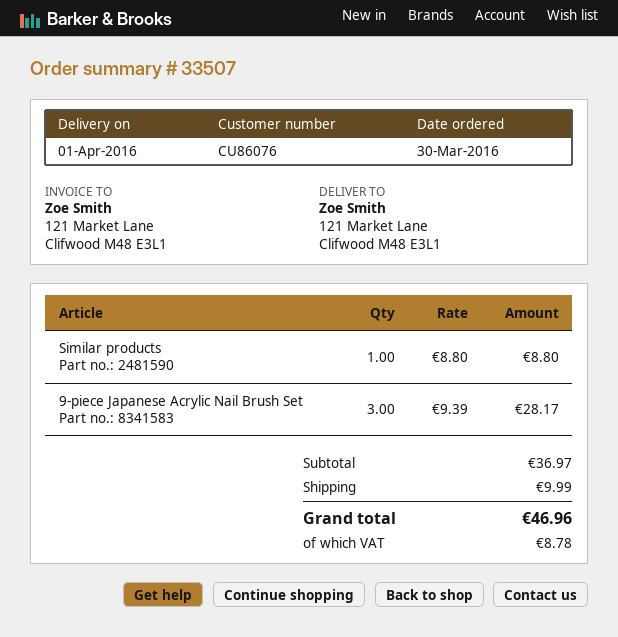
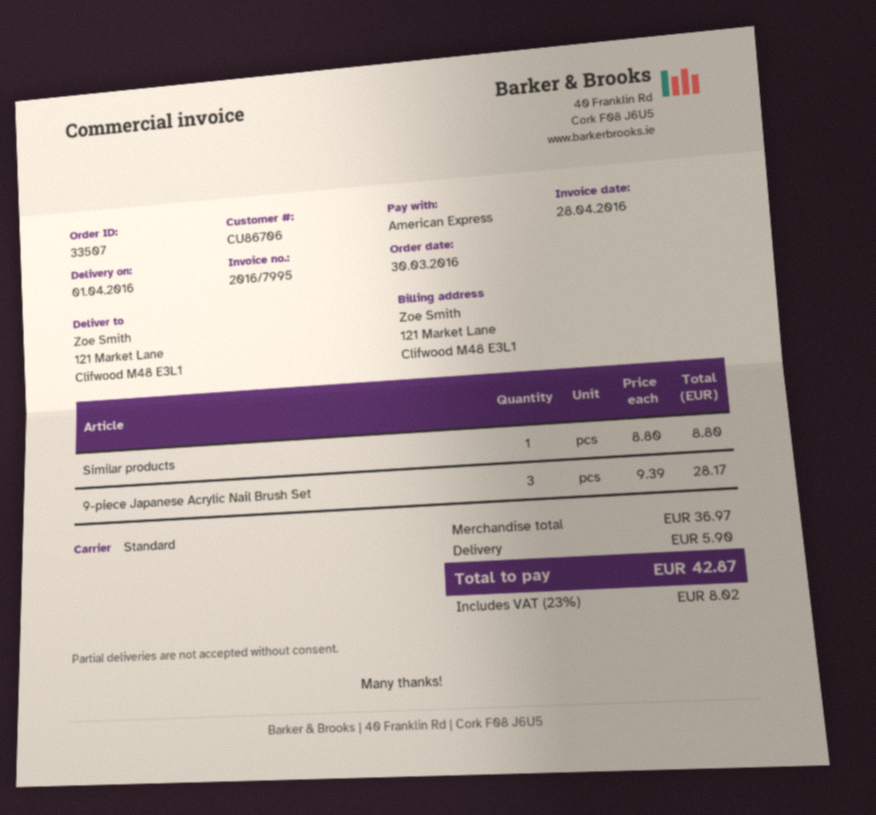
customer number: CU86076 -> CU86706
shipping: 9.99 -> 5.90
tax: 8.78 -> 8.02
total: 46.96 -> 42.87

